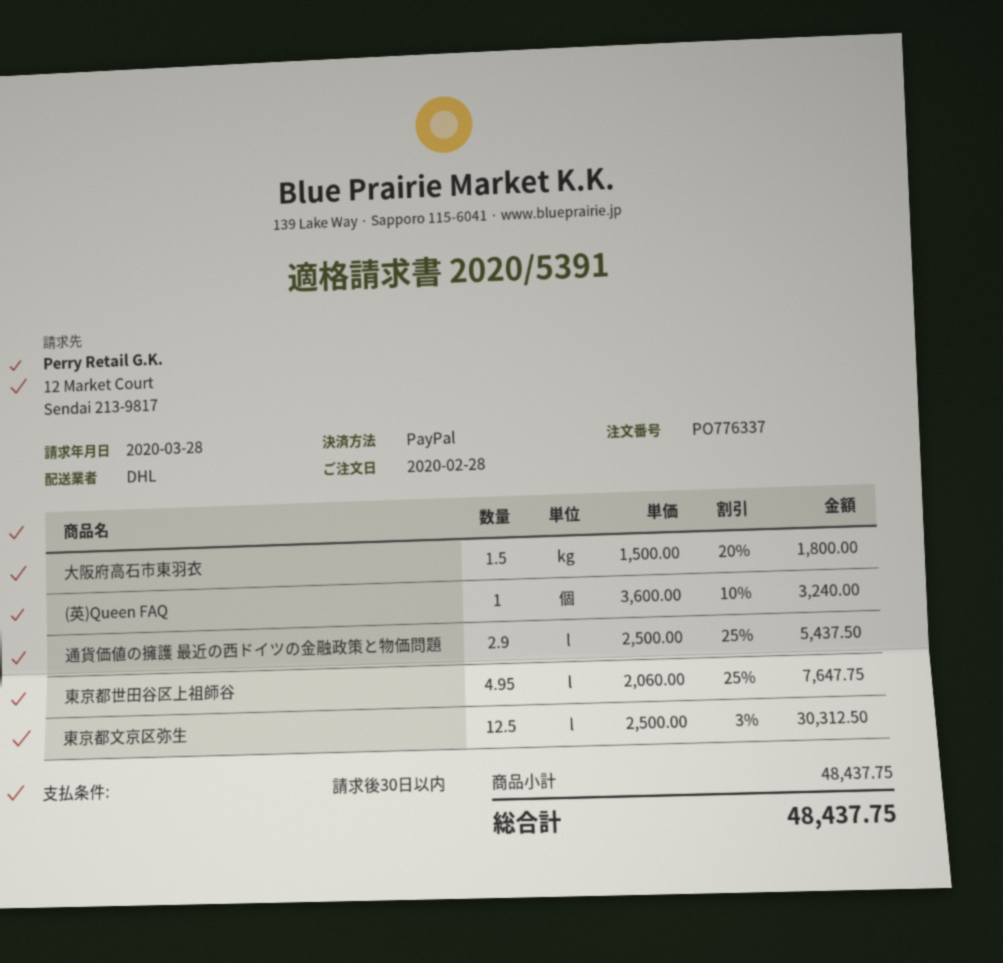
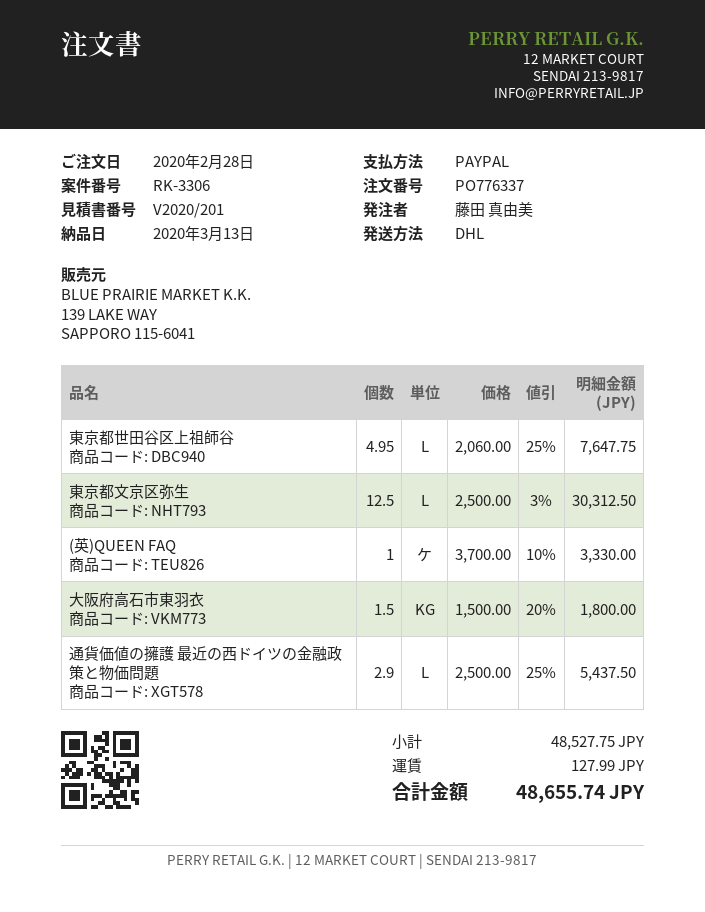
(英)Queen FAQ: 1 x 3600.00 - 10% = 3240.00 -> 1 x 3700.00 - 10% = 3330.00
subtotal: 48437.75 -> 48527.75
shipping: none -> 127.99
total: 48437.75 -> 48655.74

